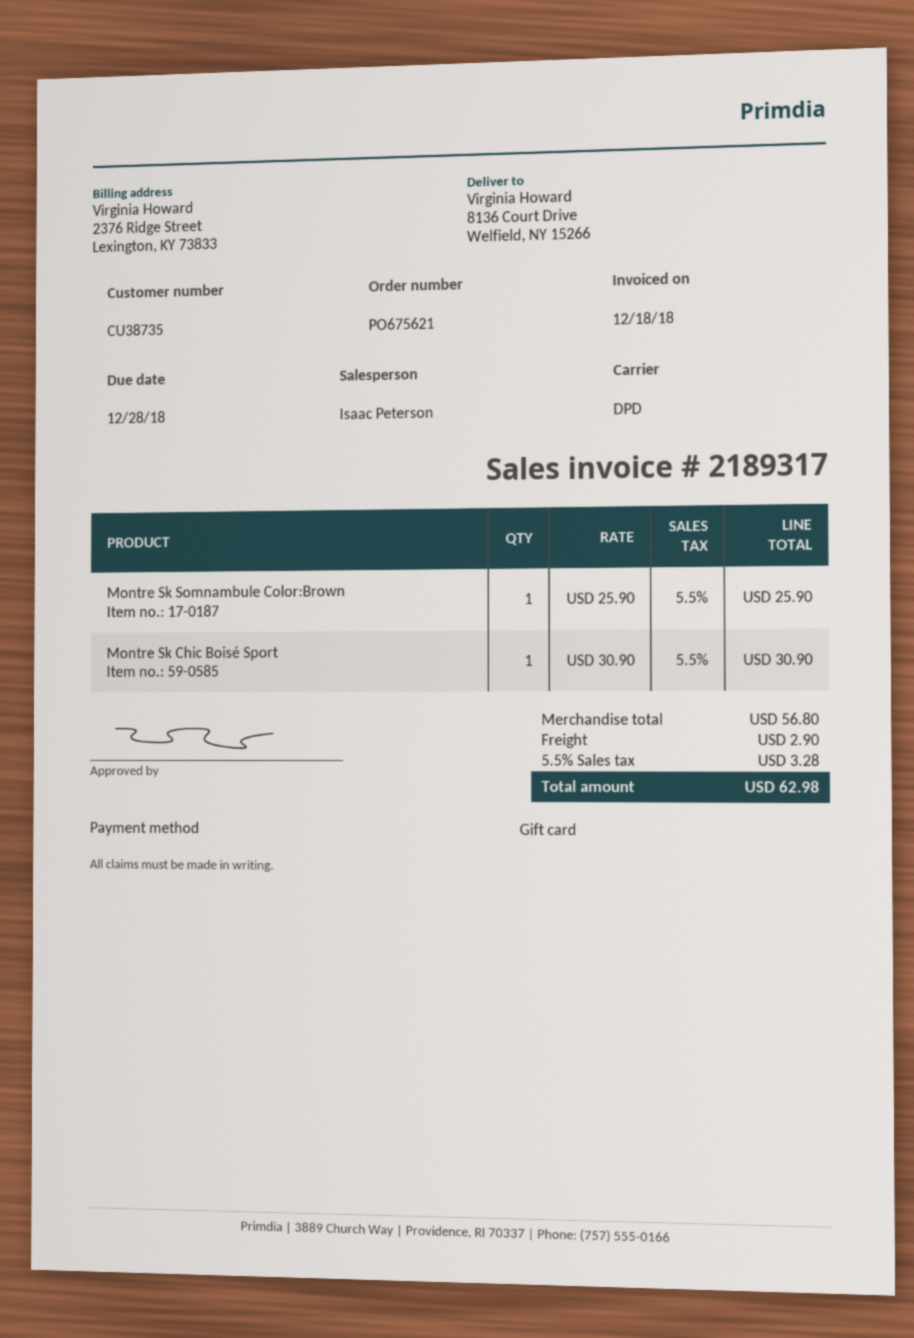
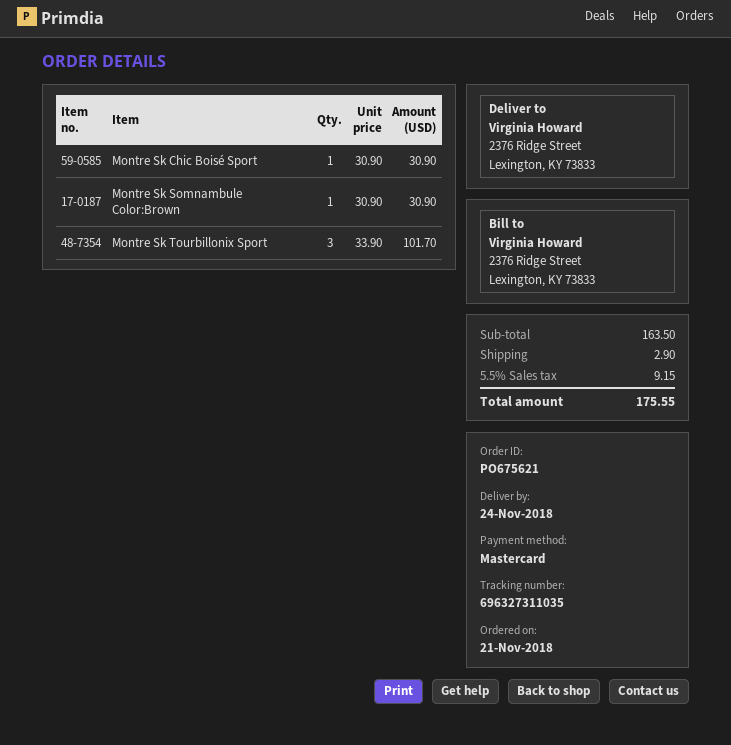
payment method: gift card -> Mastercard
ship to: 8136 Court Drive, Welfield, NY 15266 -> 2376 Ridge Street, Lexington, KY 73833
Montre Sk Somnambule Color:Brown: 1 x 25.90 = 25.90 -> 1 x 30.90 = 30.90
Montre Sk Tourbillonix Sport: none -> 3 x 33.90 = 101.70
subtotal: 56.80 -> 163.50
tax: 5.5% = 3.28 -> 5.5% = 9.15
total: 62.98 -> 175.55

